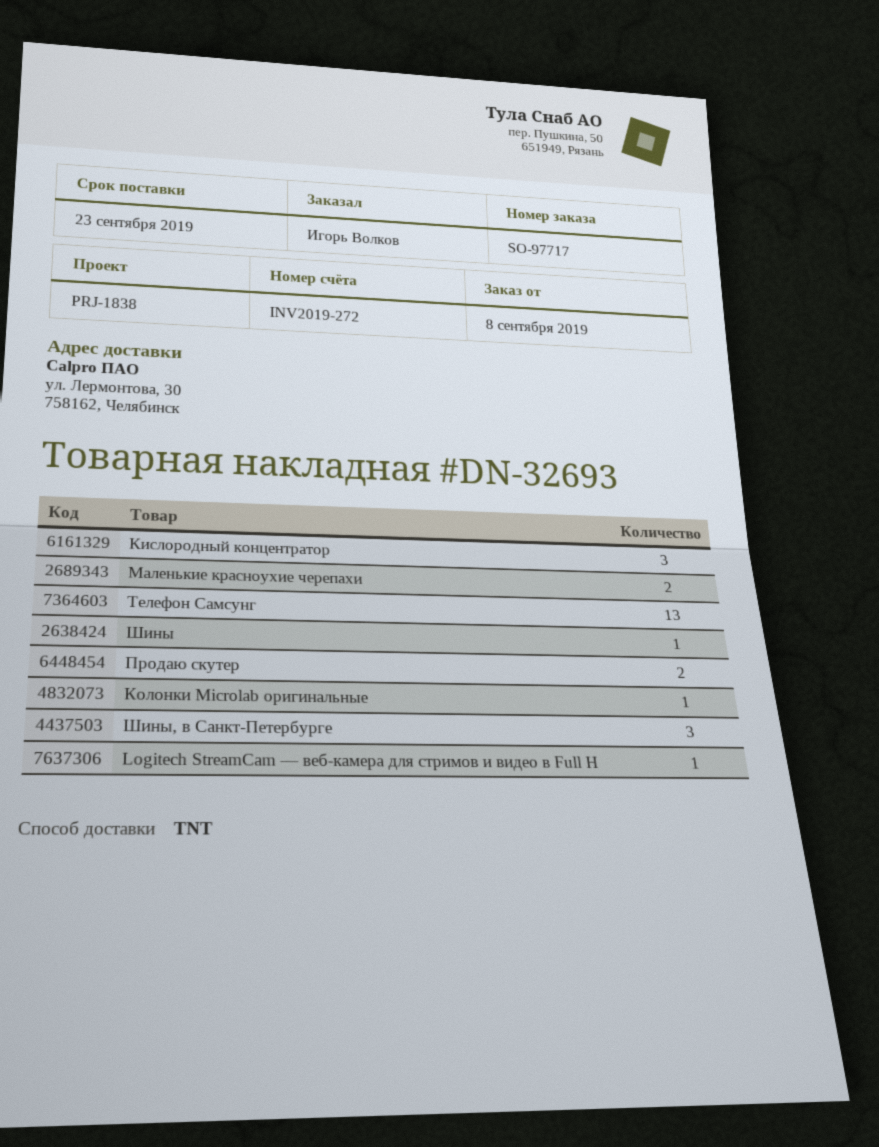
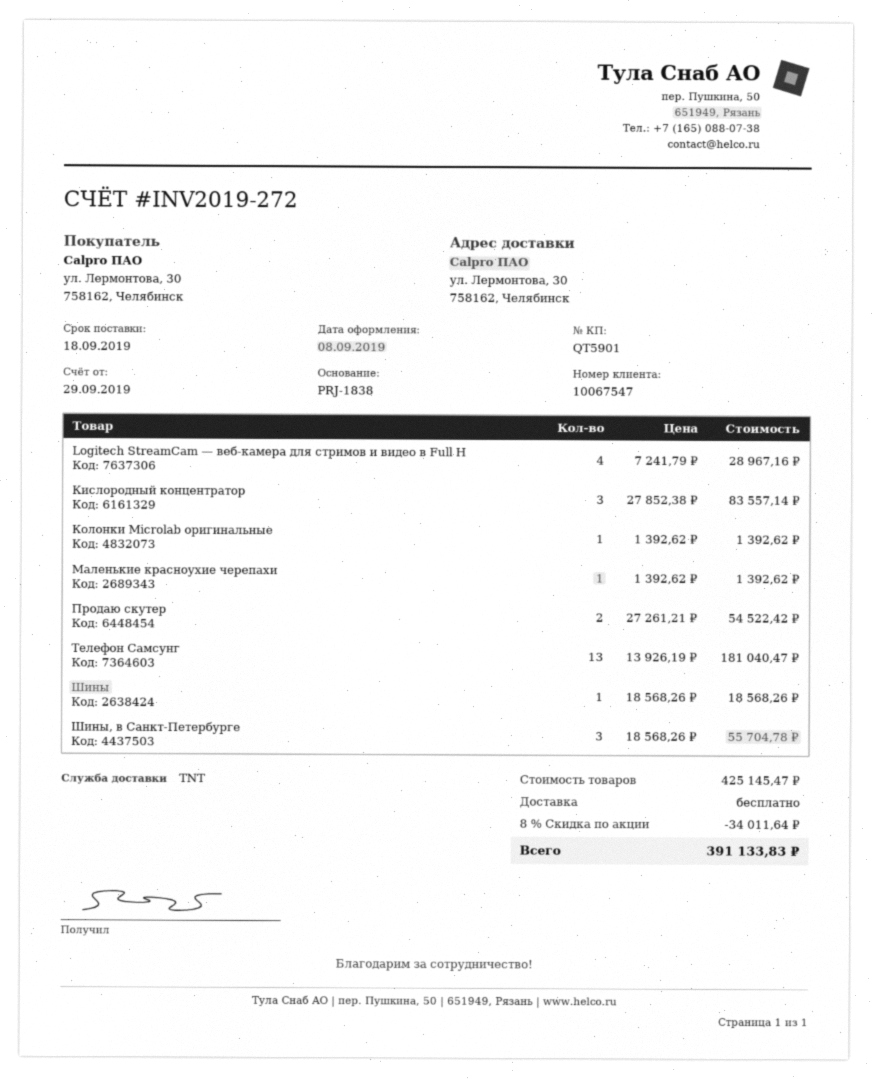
delivery date: 2019-09-23 -> 2019-09-18
Маленькие красноухие черепахи: 2 -> 1
Logitech StreamCam — веб‑камера для стримов и видео в Full H: 1 -> 4

